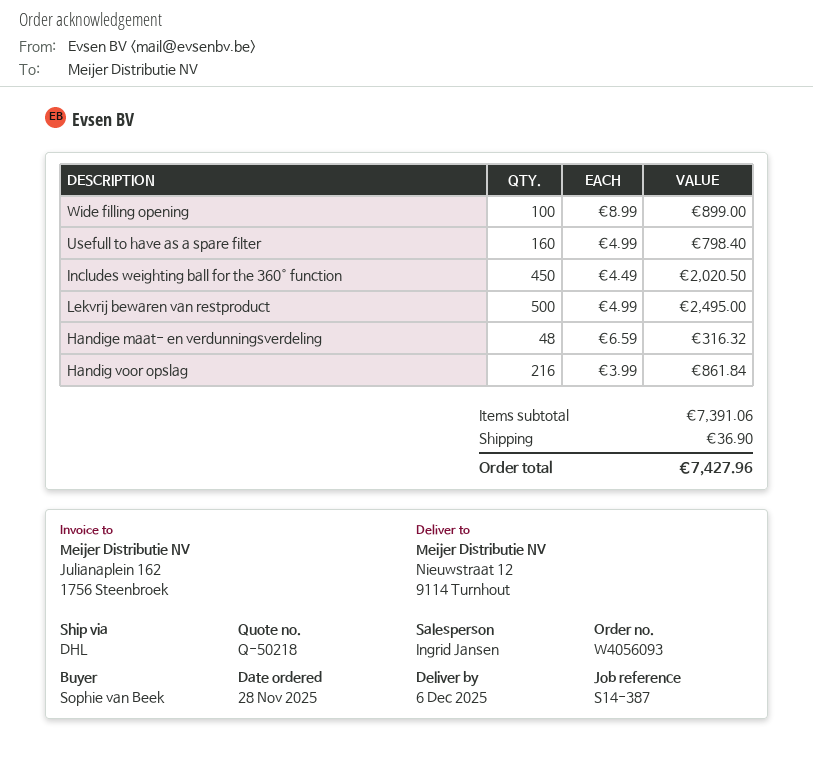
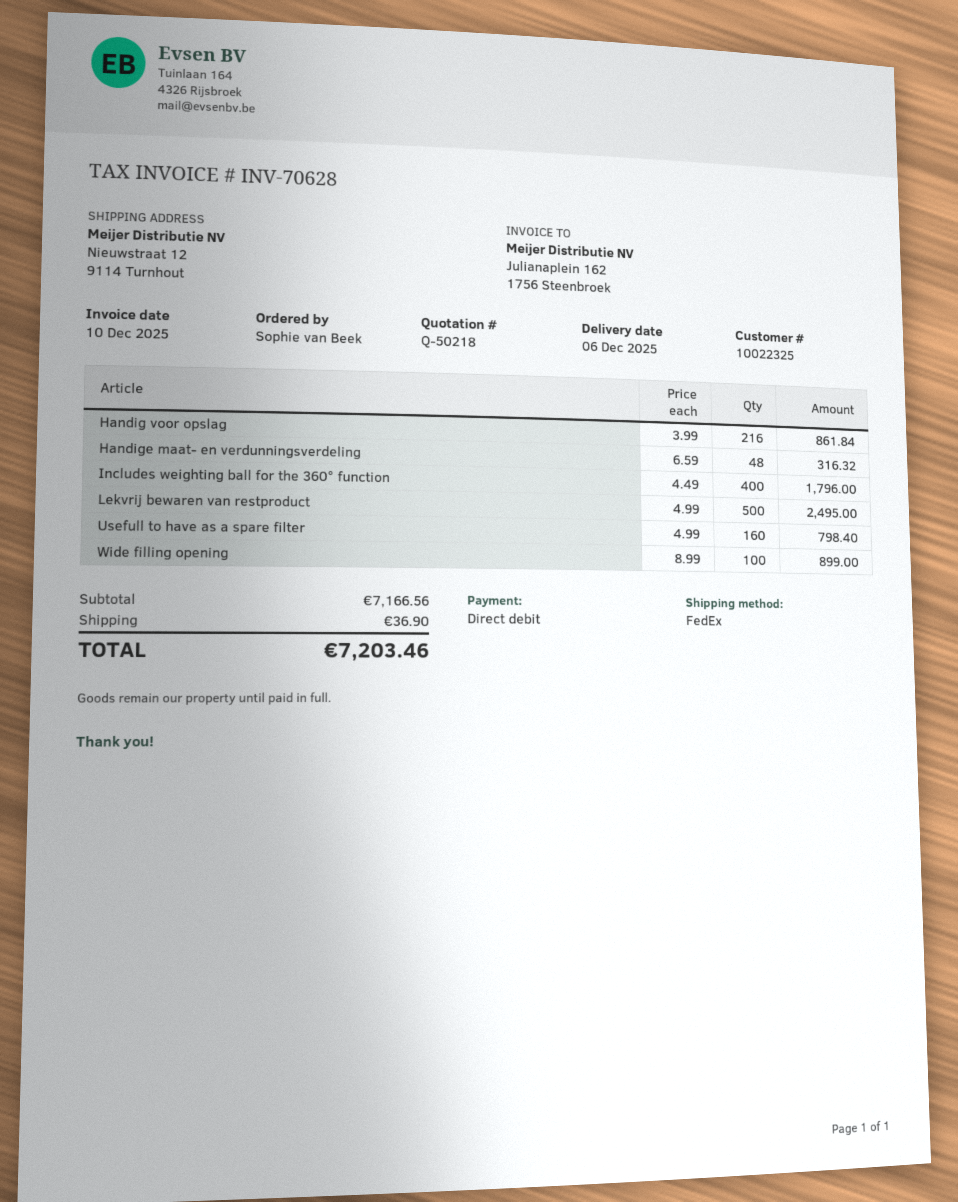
shipping method: DHL -> FedEx
Includes weighting ball for the 360° function: 450 x 4.49 = 2020.50 -> 400 x 4.49 = 1796.00
subtotal: 7391.06 -> 7166.56
total: 7427.96 -> 7203.46

